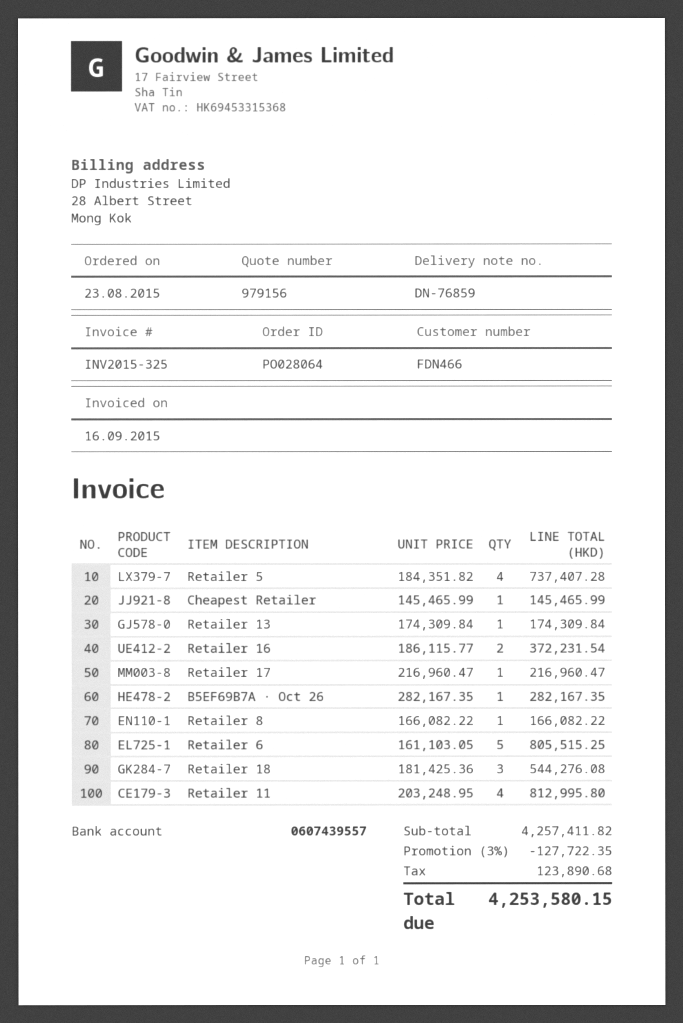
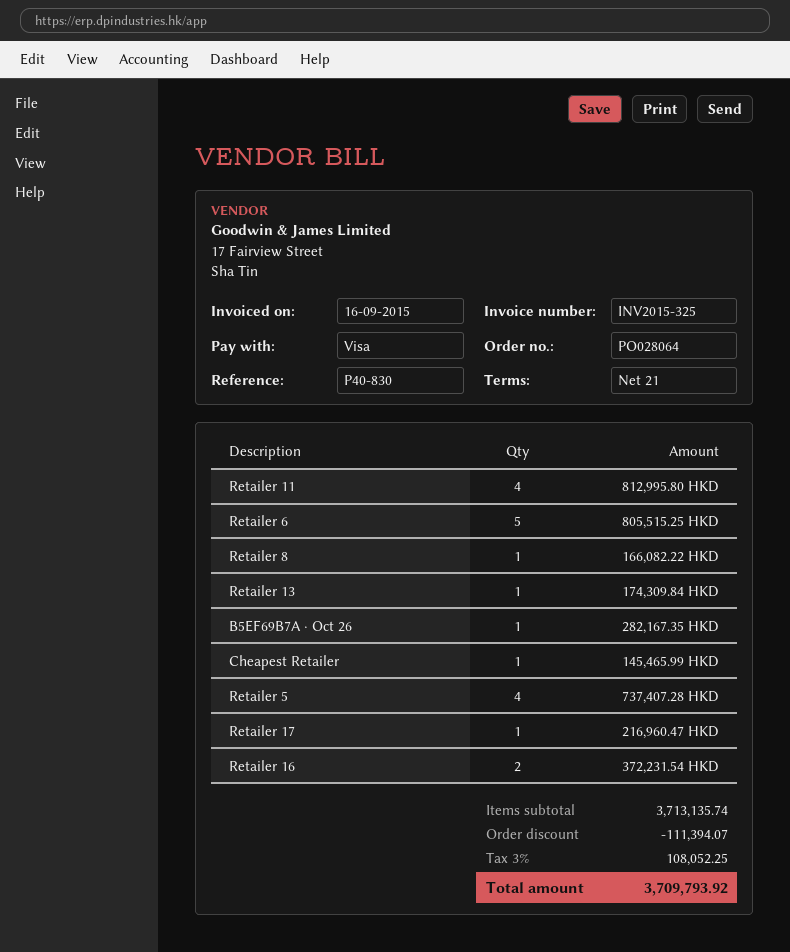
Retailer 18: 3 for 544276.08 -> none
subtotal: 4257411.82 -> 3713135.74
discount: 127722.35 -> 111394.07
tax: 123890.68 -> 108052.25
total: 4253580.15 -> 3709793.92

